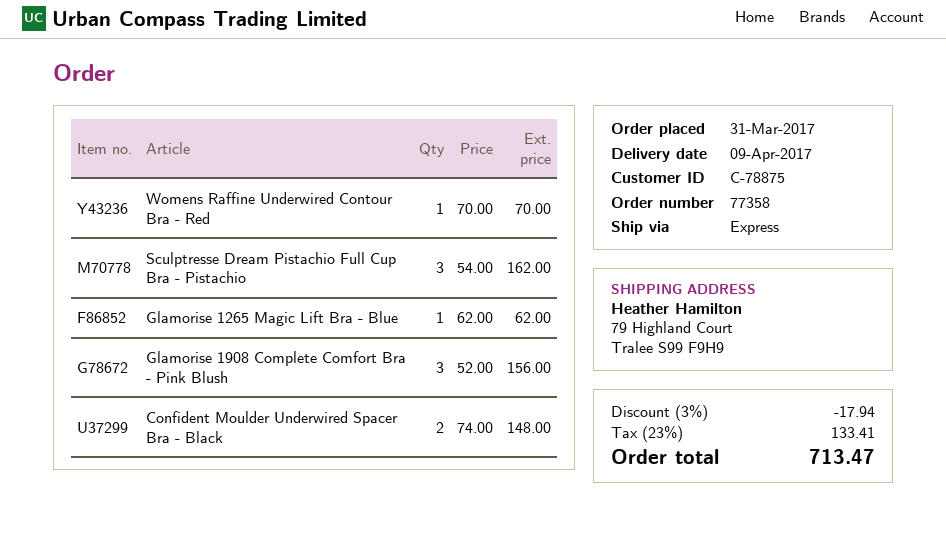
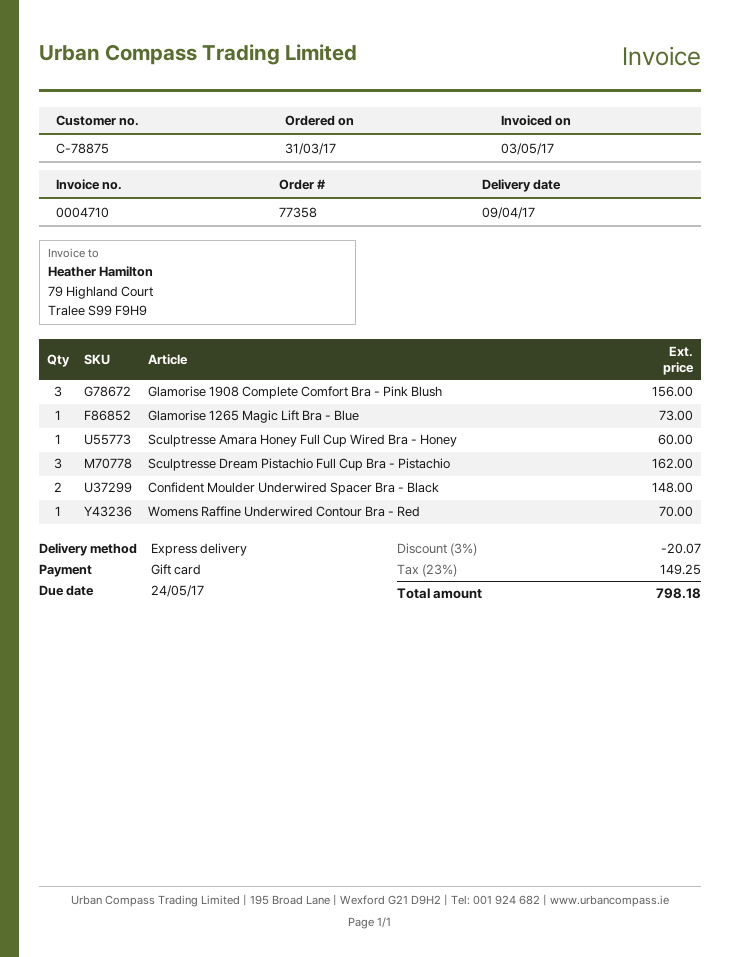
Glamorise 1265 Magic Lift Bra - Blue: 1 for 62.00 -> 1 for 73.00
Sculptresse Amara Honey Full Cup Wired Bra - Honey: none -> 1 for 60.00
discount: 3% = 17.94 -> 3% = 20.07
tax: 23% = 133.41 -> 23% = 149.25
total: 713.47 -> 798.18

